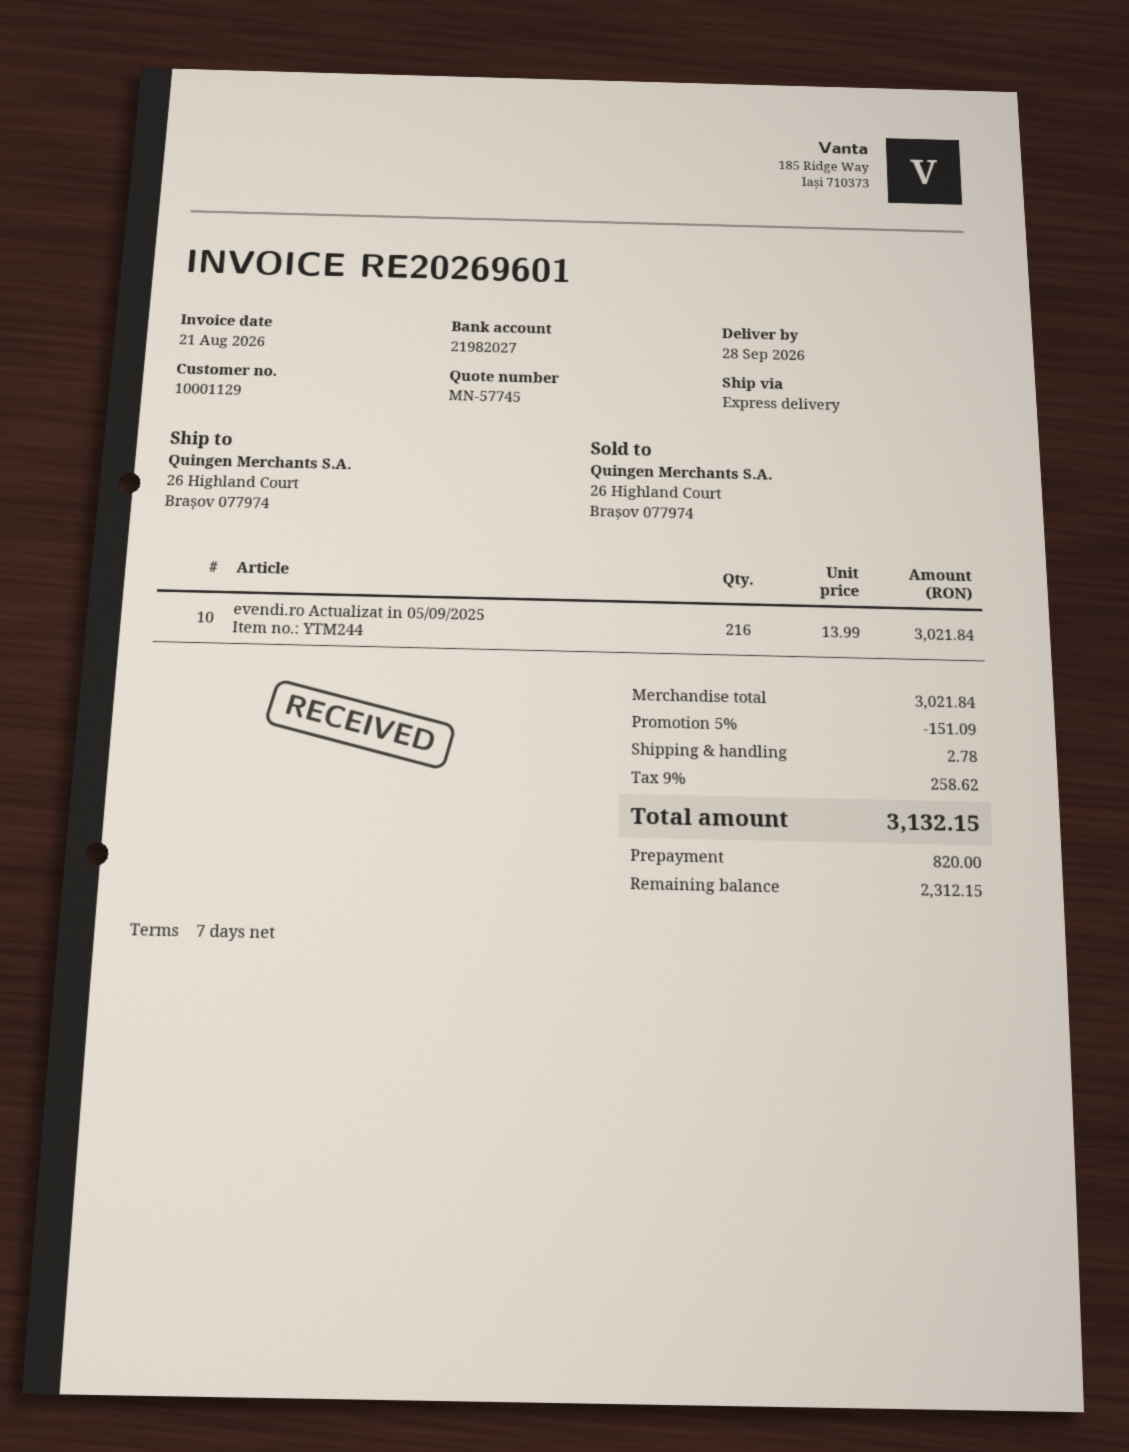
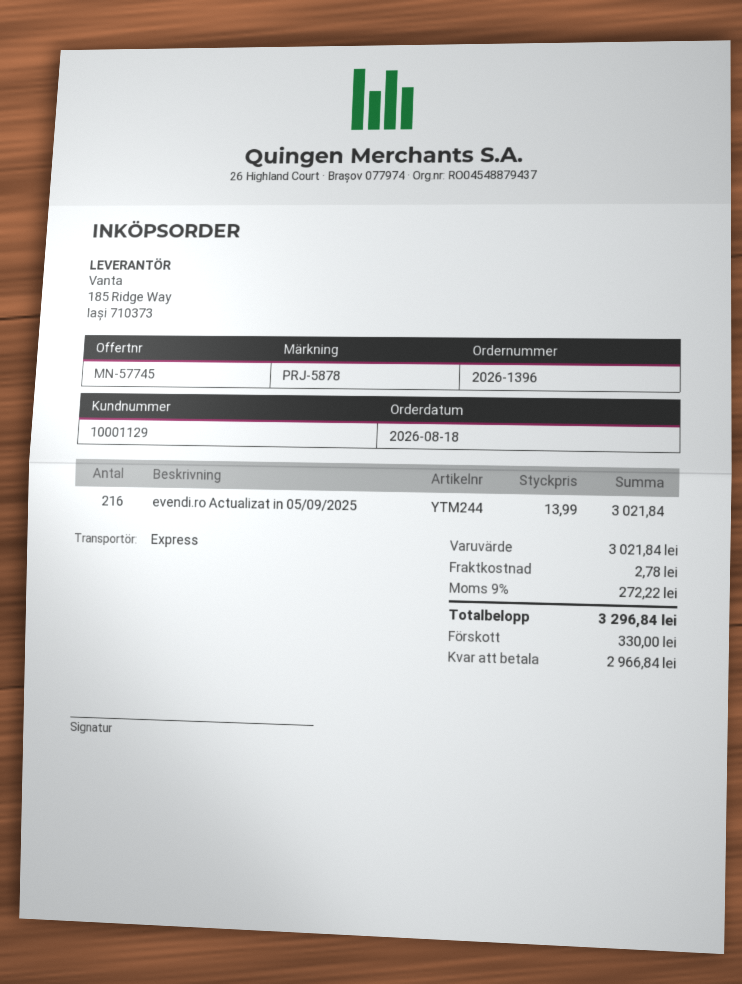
discount: 5% = 151.09 -> none
tax: 9% = 258.62 -> 9% = 272.22
total: 3132.15 -> 3296.84
deposit: 820.00 -> 330.00
balance: 2312.15 -> 2966.84

